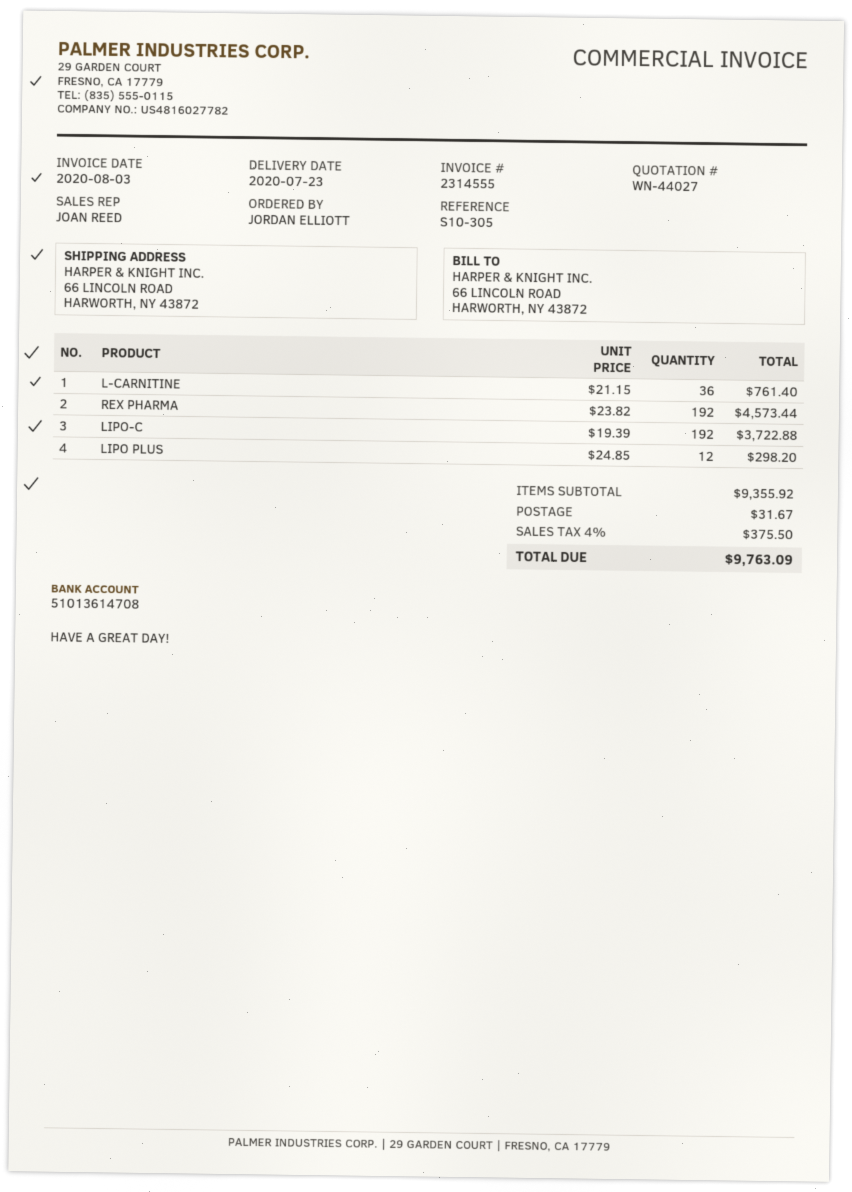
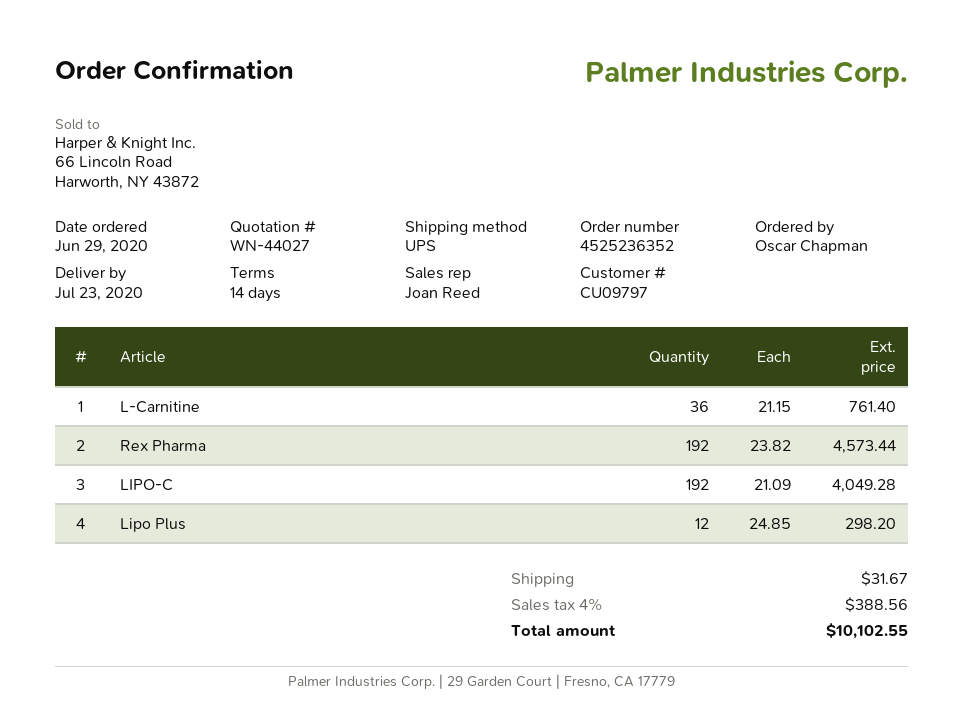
ordered by: JORDAN ELLIOTT -> Oscar Chapman
LIPO-C: 192 x 19.39 = 3722.88 -> 192 x 21.09 = 4049.28
tax: 4% = 375.50 -> 4% = 388.56
total: 9763.09 -> 10102.55

